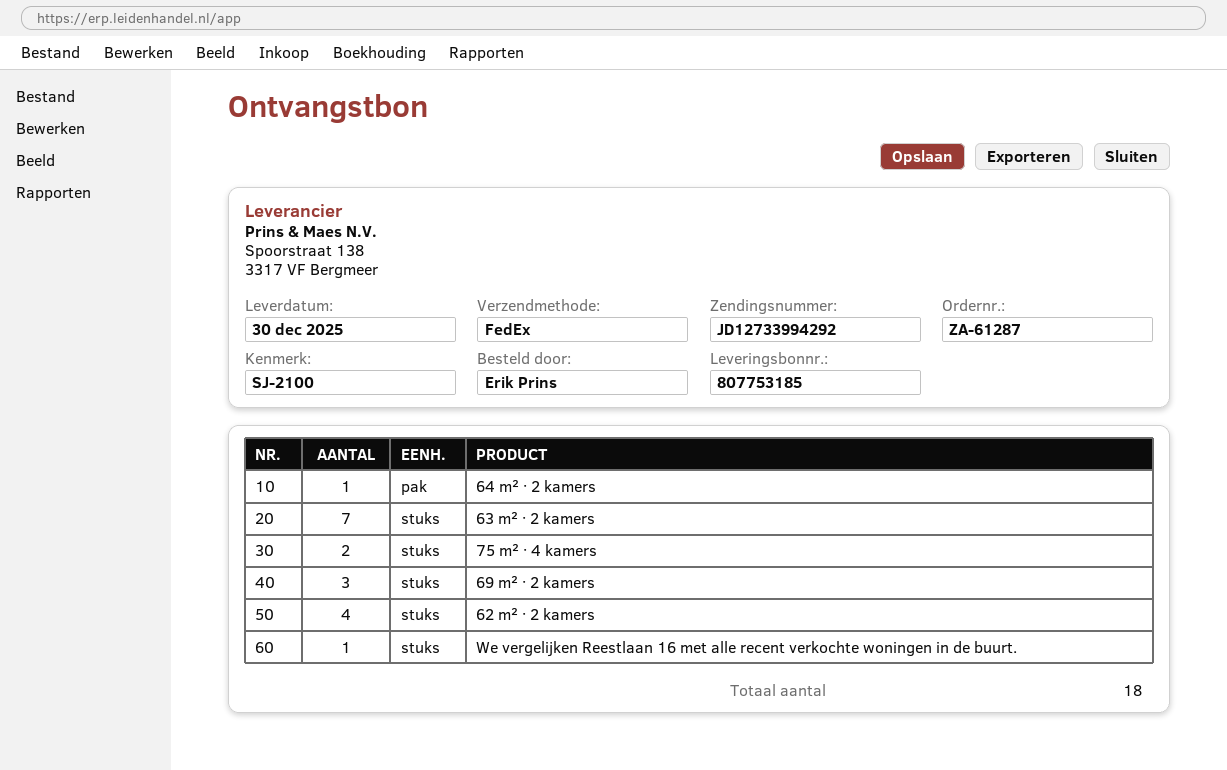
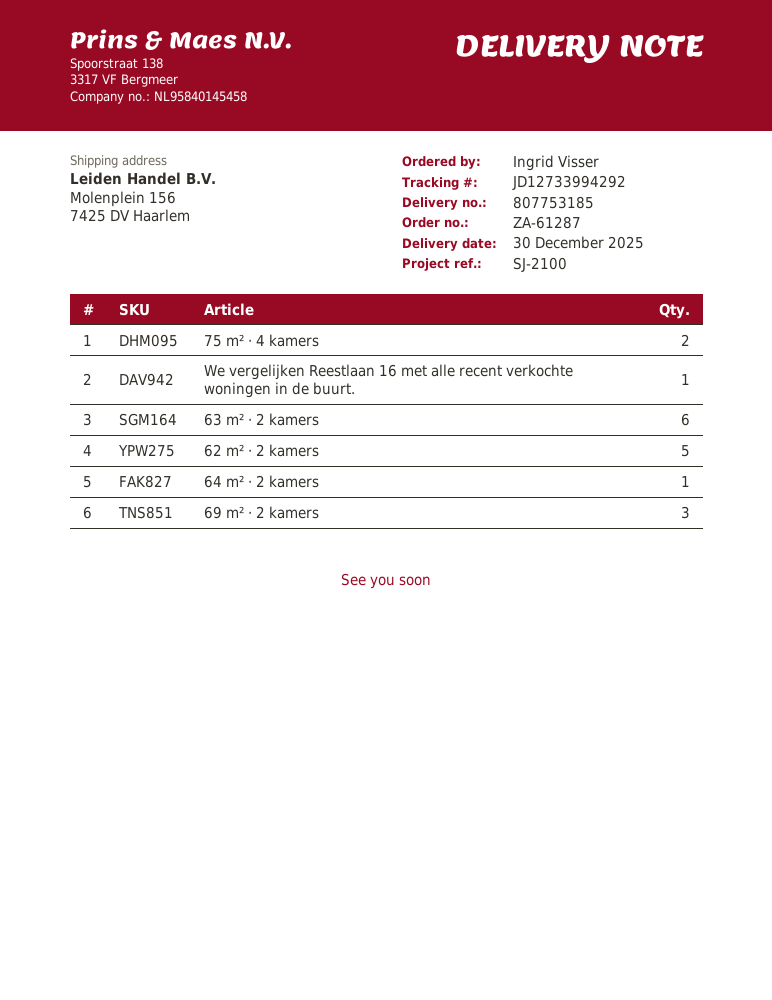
ordered by: Erik Prins -> Ingrid Visser
63 m² · 2 kamers: 7 -> 6
62 m² · 2 kamers: 4 -> 5

